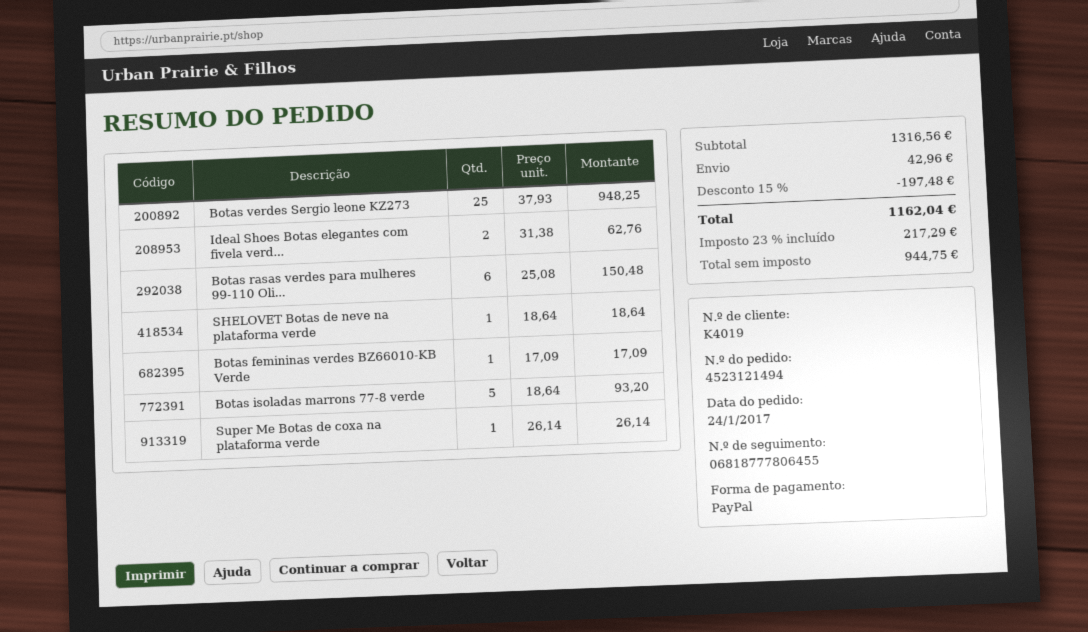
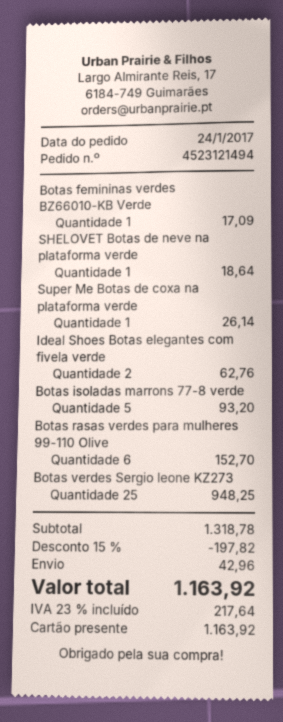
payment method: PayPal -> gift card
Botas rasas verdes para mulheres 99-110 Oli...: 6 for 150.48 -> 6 for 152.70
subtotal: 1316.56 -> 1318.78
discount: 15% = 197.48 -> 15% = 197.82
tax: 23% = 217.29 -> 23% = 217.64
total: 1162.04 -> 1163.92

